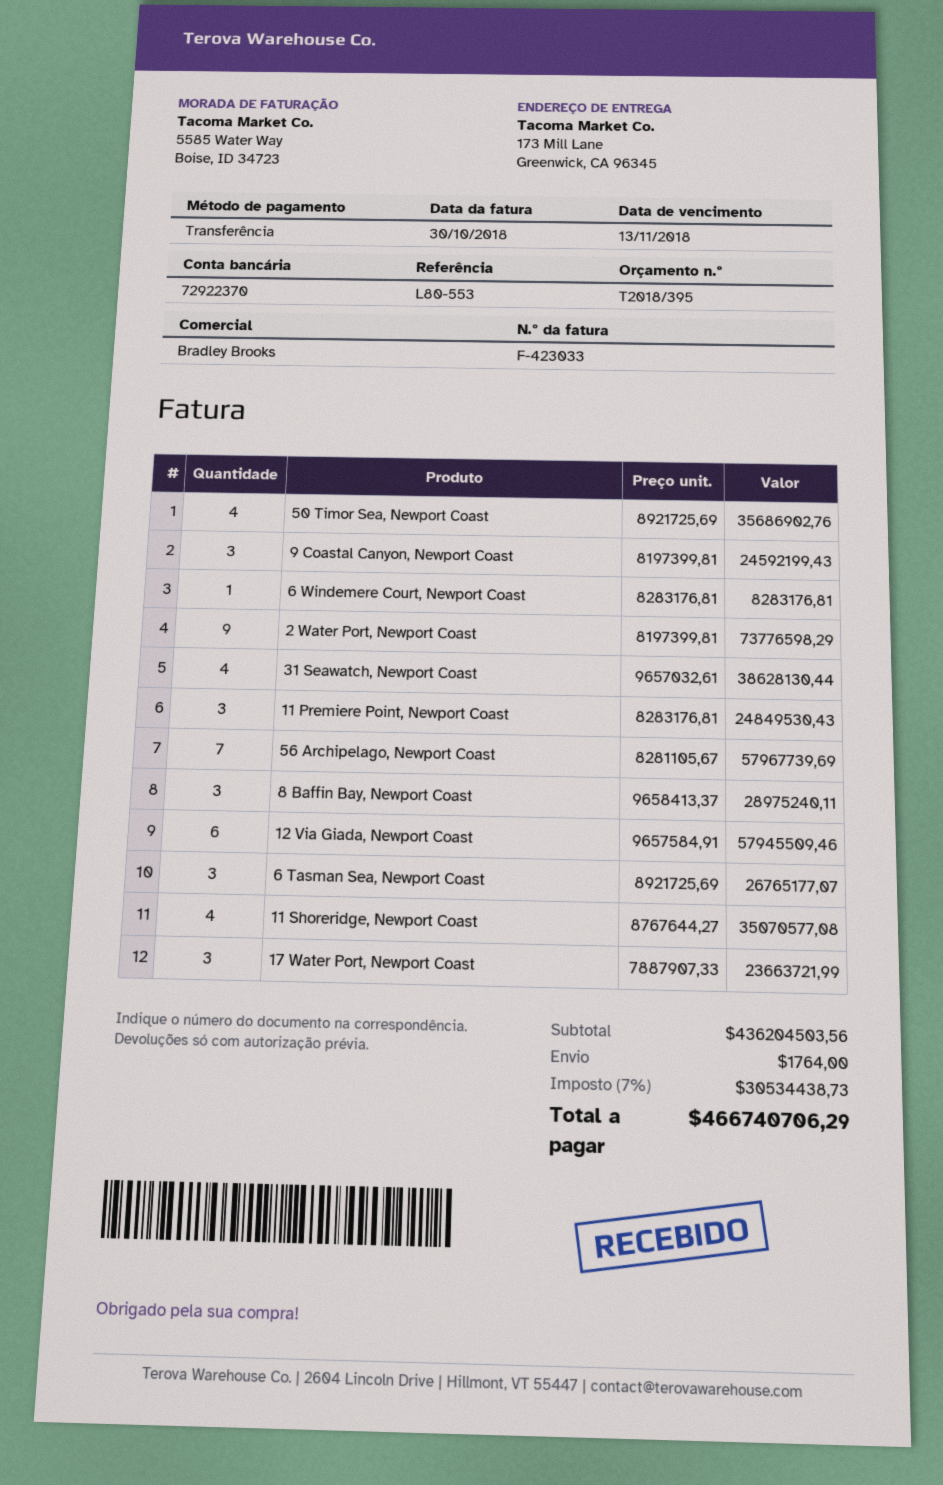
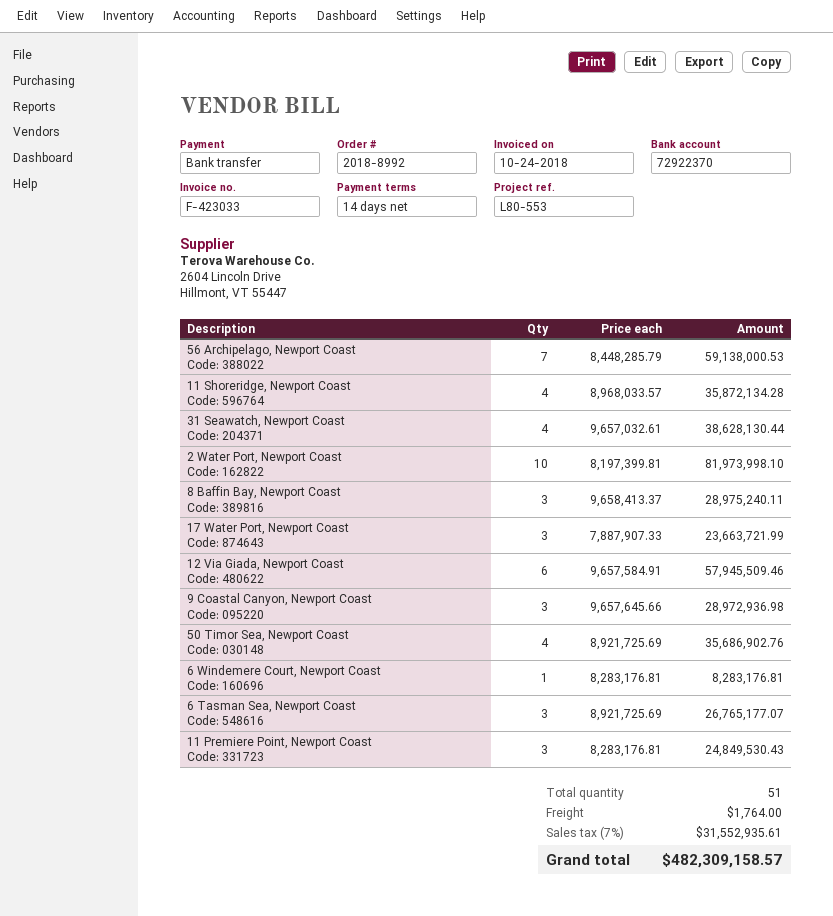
invoice date: 2018-10-30 -> 2018-10-24
9 Coastal Canyon, Newport Coast: 3 x 8197399.81 = 24592199.43 -> 3 x 9657645.66 = 28972936.98
2 Water Port, Newport Coast: 9 x 8197399.81 = 73776598.29 -> 10 x 8197399.81 = 81973998.10
56 Archipelago, Newport Coast: 7 x 8281105.67 = 57967739.69 -> 7 x 8448285.79 = 59138000.53
11 Shoreridge, Newport Coast: 4 x 8767644.27 = 35070577.08 -> 4 x 8968033.57 = 35872134.28
tax: 7% = 30534438.73 -> 7% = 31552935.61
total: 466740706.29 -> 482309158.57

